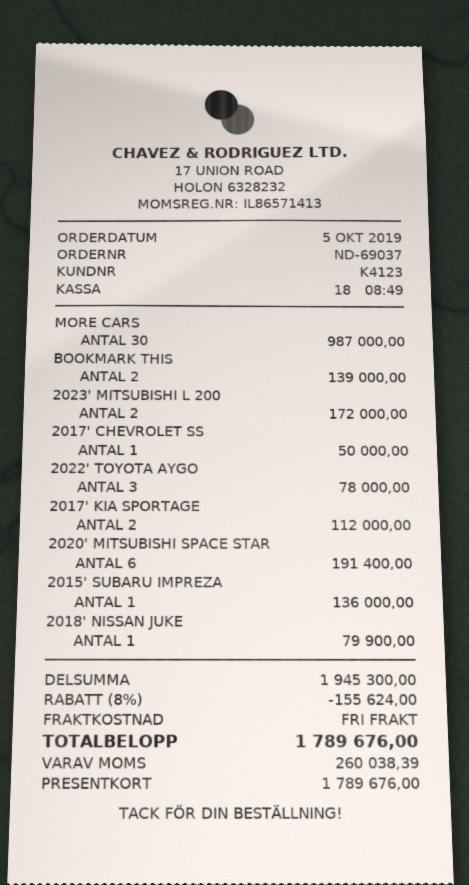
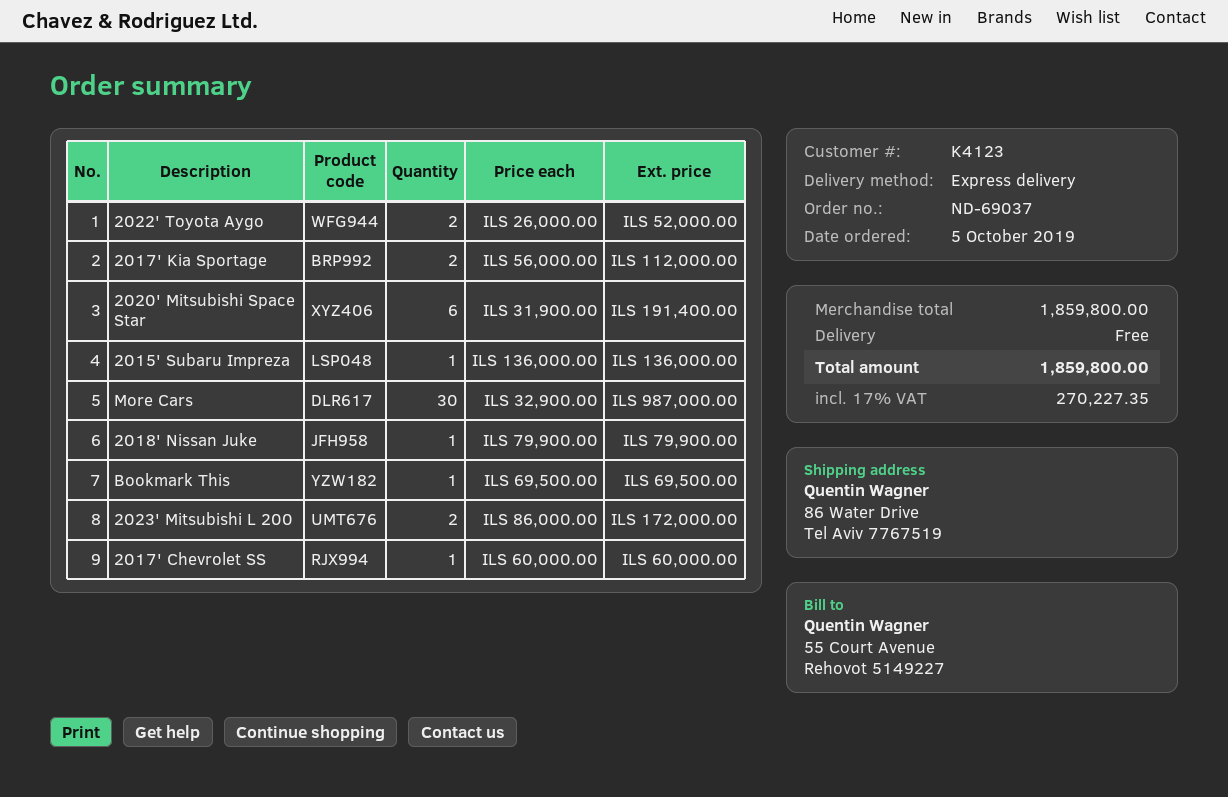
BOOKMARK THIS: 2 for 139000.00 -> 1 for 69500.00
2017' CHEVROLET SS: 1 for 50000.00 -> 1 for 60000.00
2022' TOYOTA AYGO: 3 for 78000.00 -> 2 for 52000.00
subtotal: 1945300.00 -> 1859800.00
discount: 8% = 155624.00 -> none
tax: 260038.39 -> 270227.35
total: 1789676.00 -> 1859800.00

